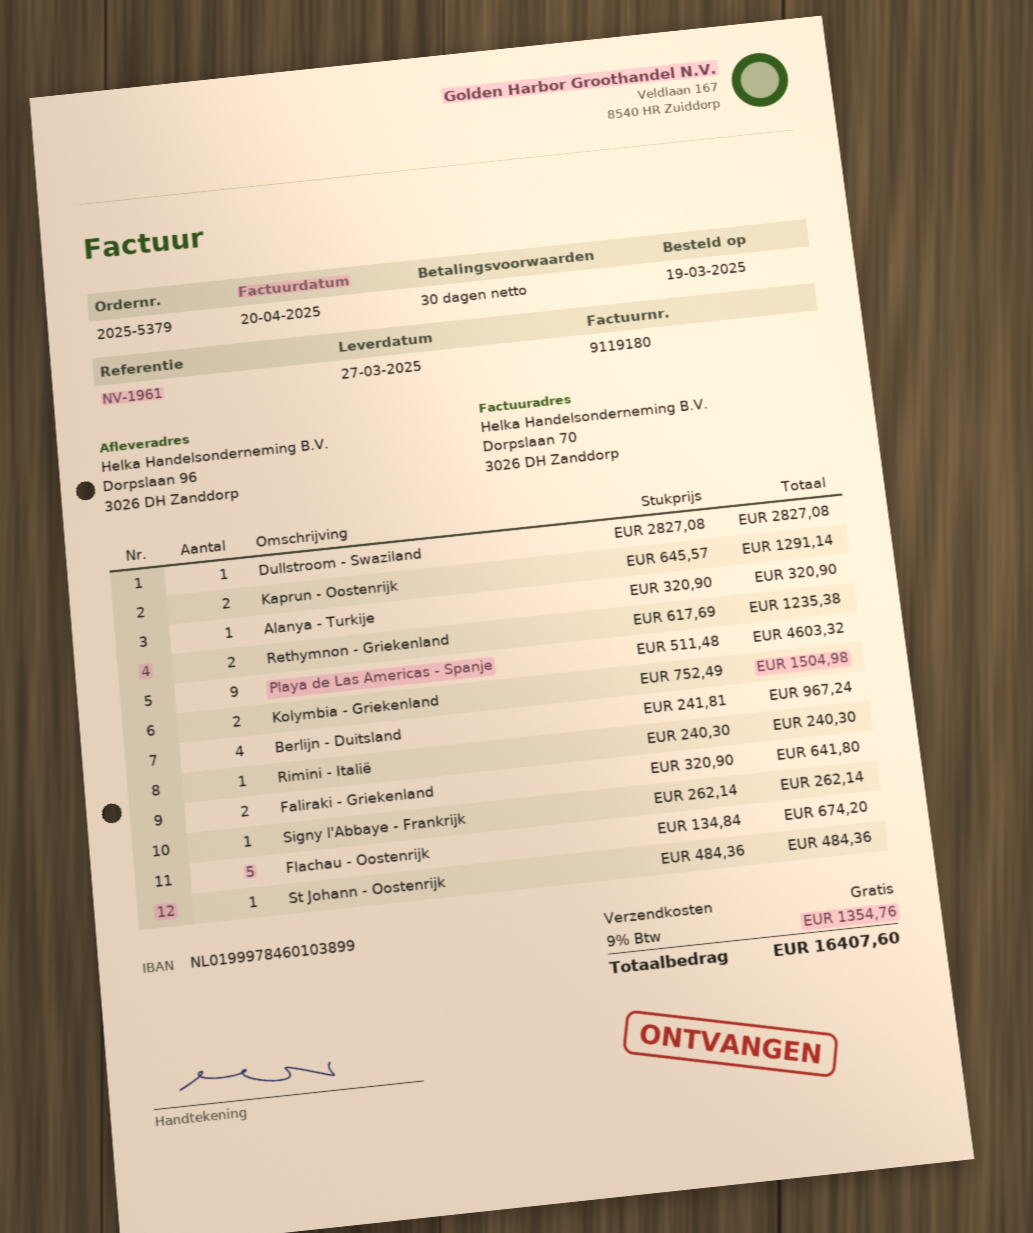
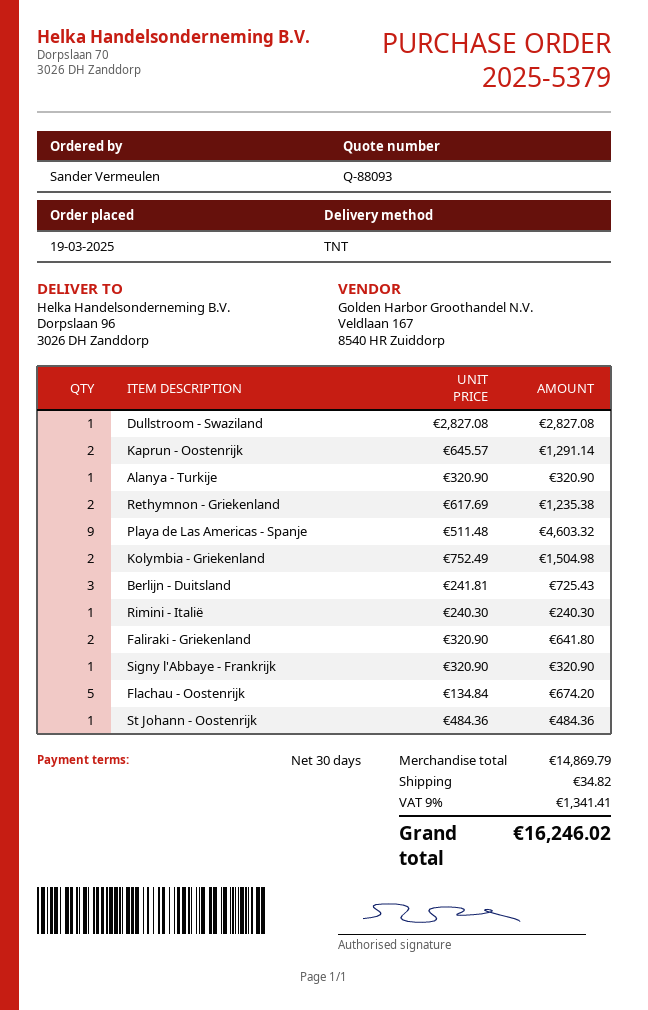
Berlijn - Duitsland: 4 x 241.81 = 967.24 -> 3 x 241.81 = 725.43
Signy l'Abbaye - Frankrijk: 1 x 262.14 = 262.14 -> 1 x 320.90 = 320.90
shipping: 0.00 -> 34.82
tax: 9% = 1354.76 -> 9% = 1341.41
total: 16407.60 -> 16246.02

